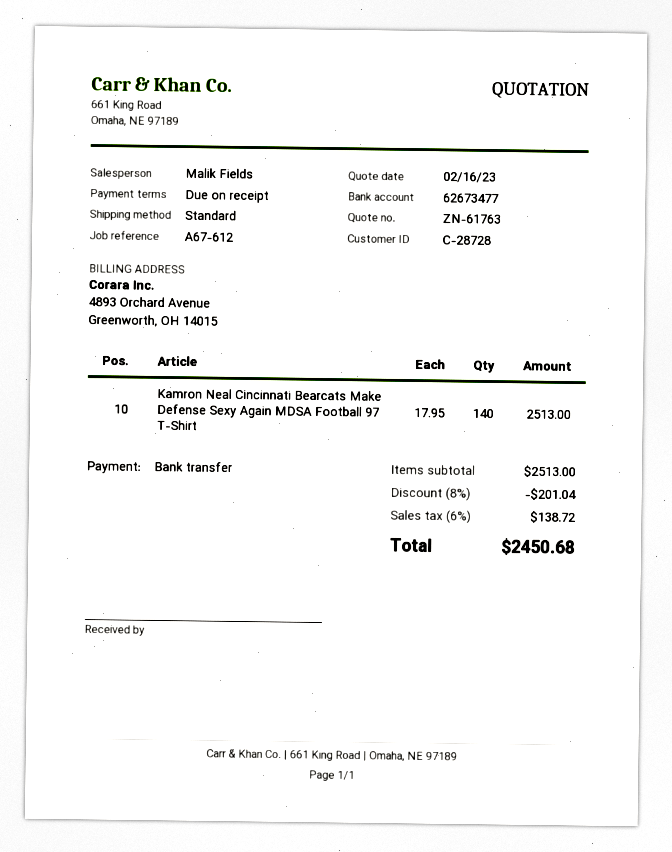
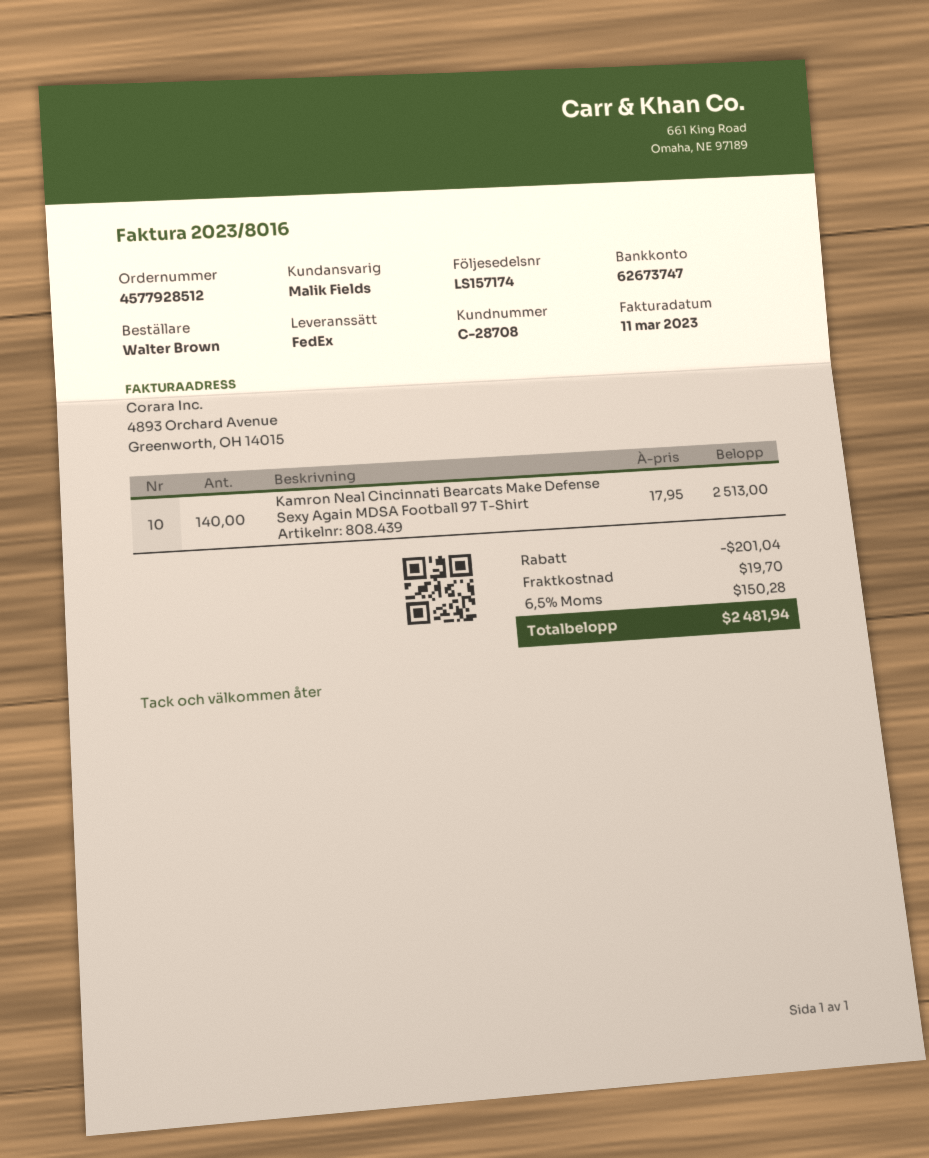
customer number: C-28728 -> C-28708
bank account: 62673477 -> 62673747
shipping method: standard -> FedEx
shipping: none -> 19.70
tax: 6% = 138.72 -> 6.5% = 150.28
total: 2450.68 -> 2481.94

